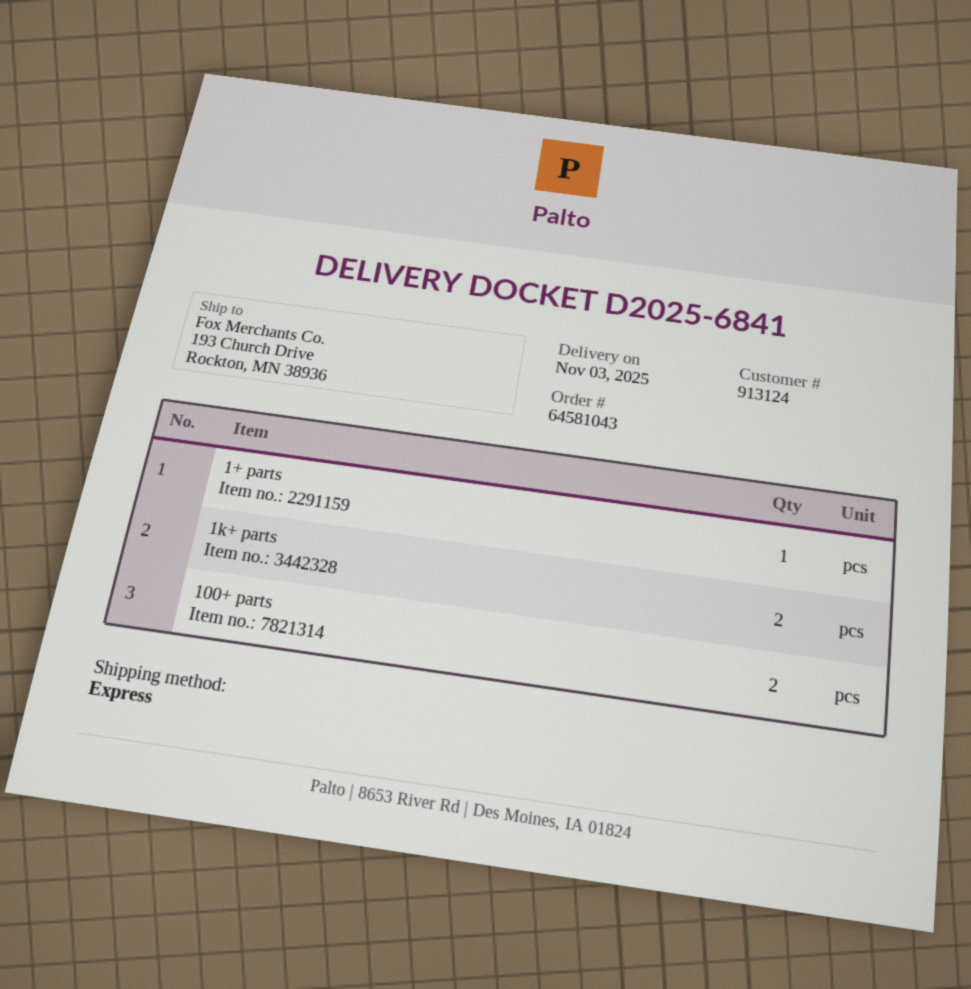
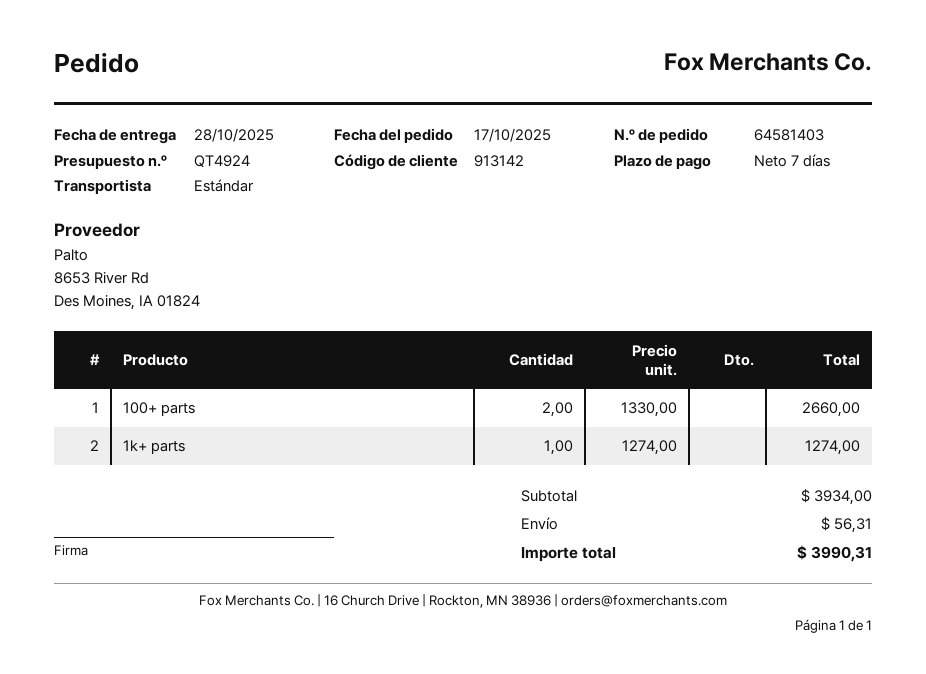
order number: 64581043 -> 64581403
delivery date: 2025-11-03 -> 2025-10-28
customer number: 913124 -> 913142
shipping method: express -> standard
1+ parts: 1 -> none
1k+ parts: 2 -> 1

